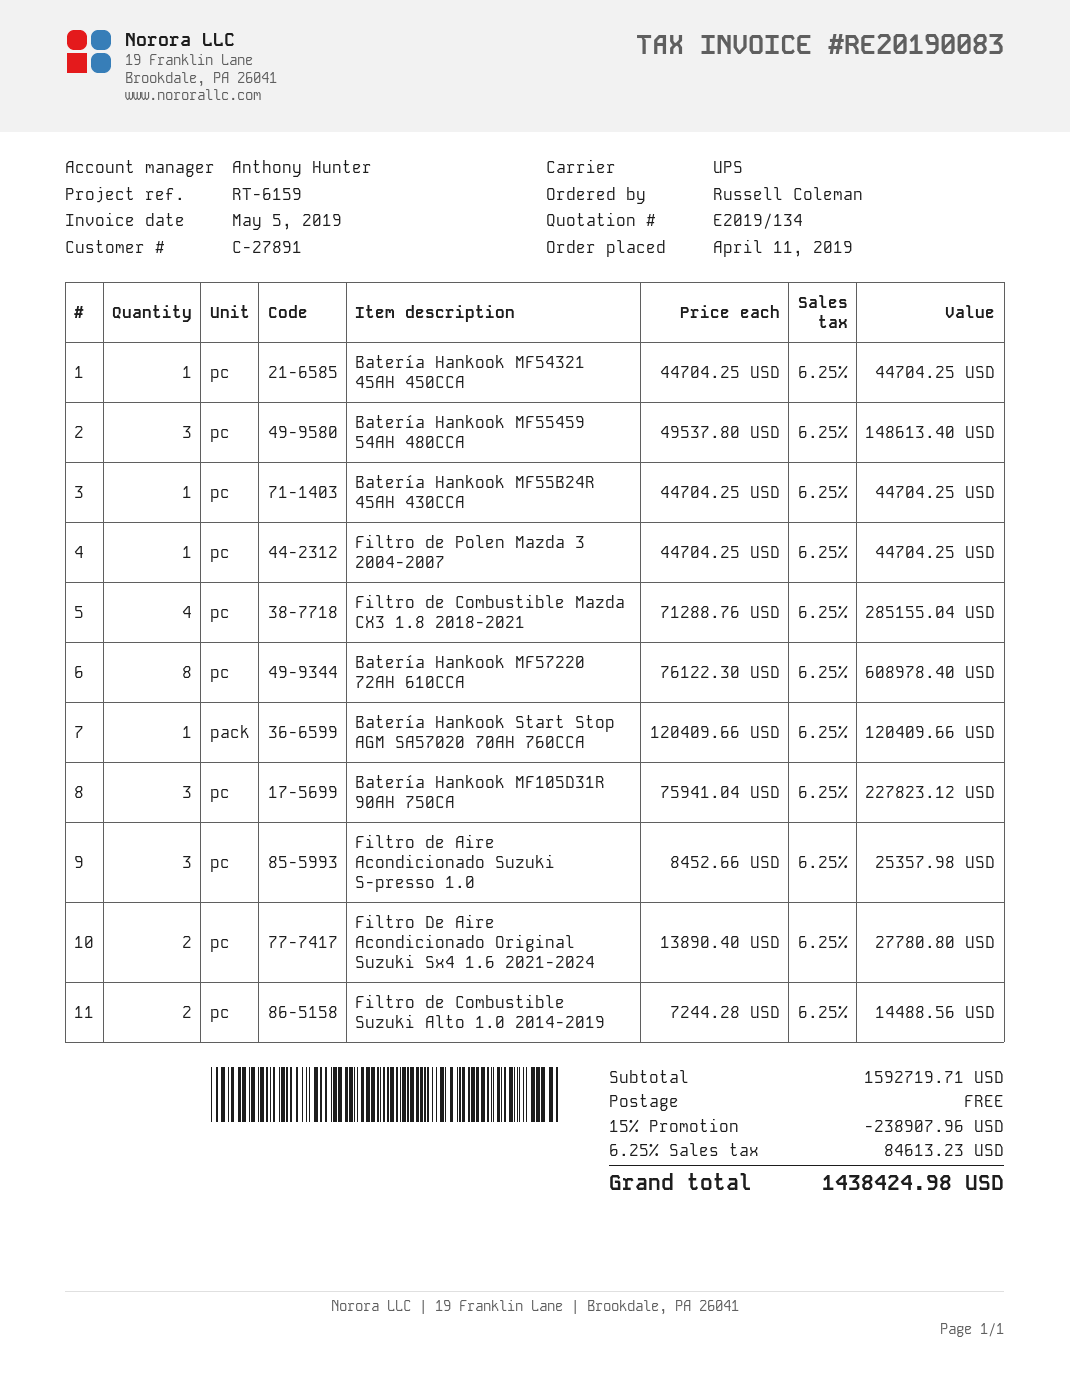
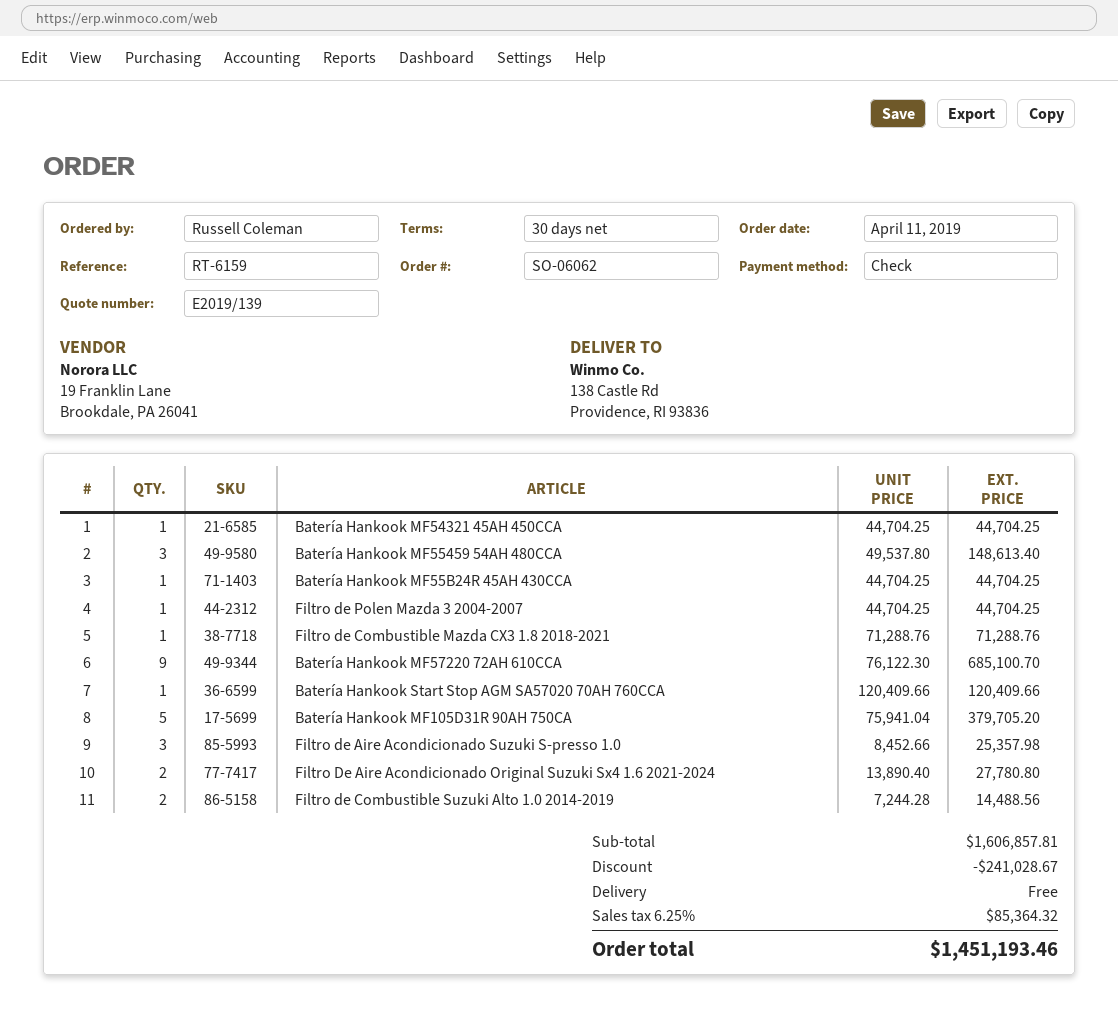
quote number: E2019/134 -> E2019/139
Filtro de Combustible Mazda CX3 1.8 2018-2021: 4 x 71288.76 = 285155.04 -> 1 x 71288.76 = 71288.76
Batería Hankook MF57220 72AH 610CCA: 8 x 76122.30 = 608978.40 -> 9 x 76122.30 = 685100.70
Batería Hankook MF105D31R 90AH 750CA: 3 x 75941.04 = 227823.12 -> 5 x 75941.04 = 379705.20
subtotal: 1592719.71 -> 1606857.81
discount: 238907.96 -> 241028.67
tax: 6.25% = 84613.23 -> 6.25% = 85364.32
total: 1438424.98 -> 1451193.46

